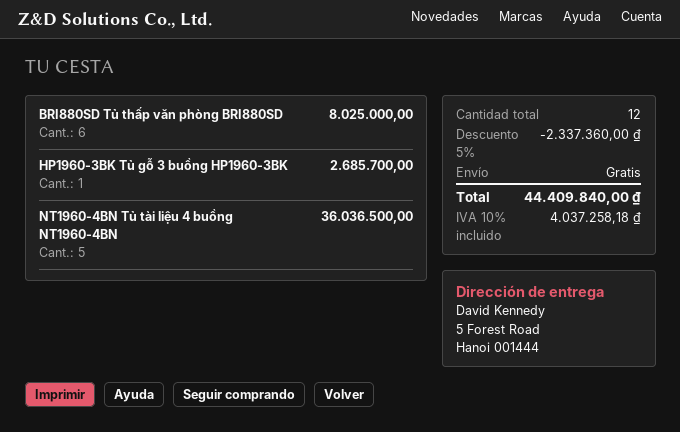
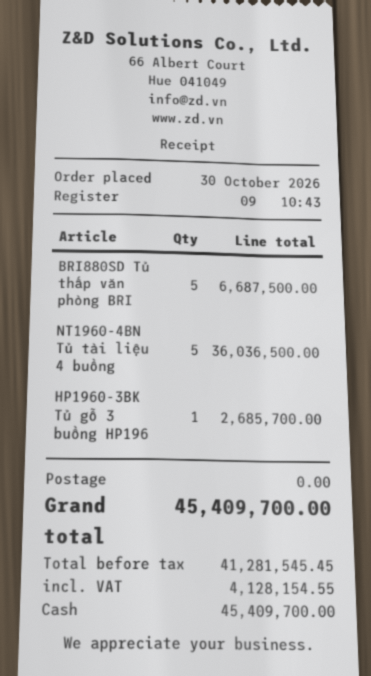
BRI880SD Tủ thấp văn phòng BRI880SD: 6 for 8025000.00 -> 5 for 6687500.00
discount: 5% = 2337360.00 -> none
tax: 4037258.18 -> 4128154.55
total: 44409840.00 -> 45409700.00

